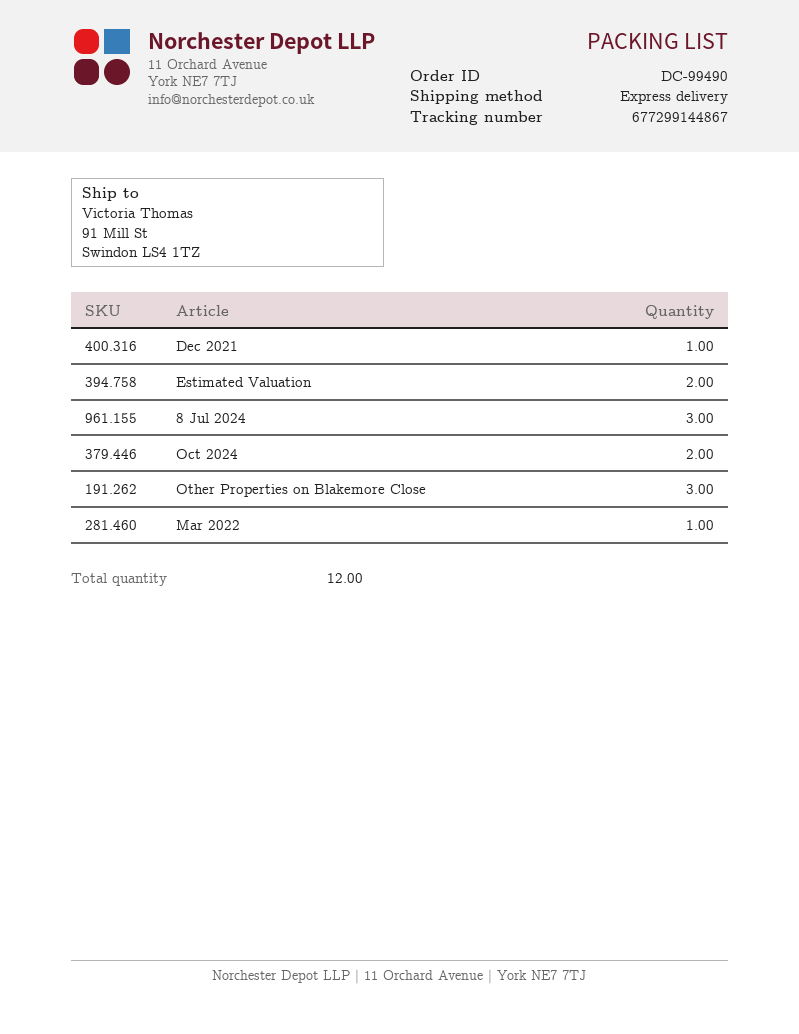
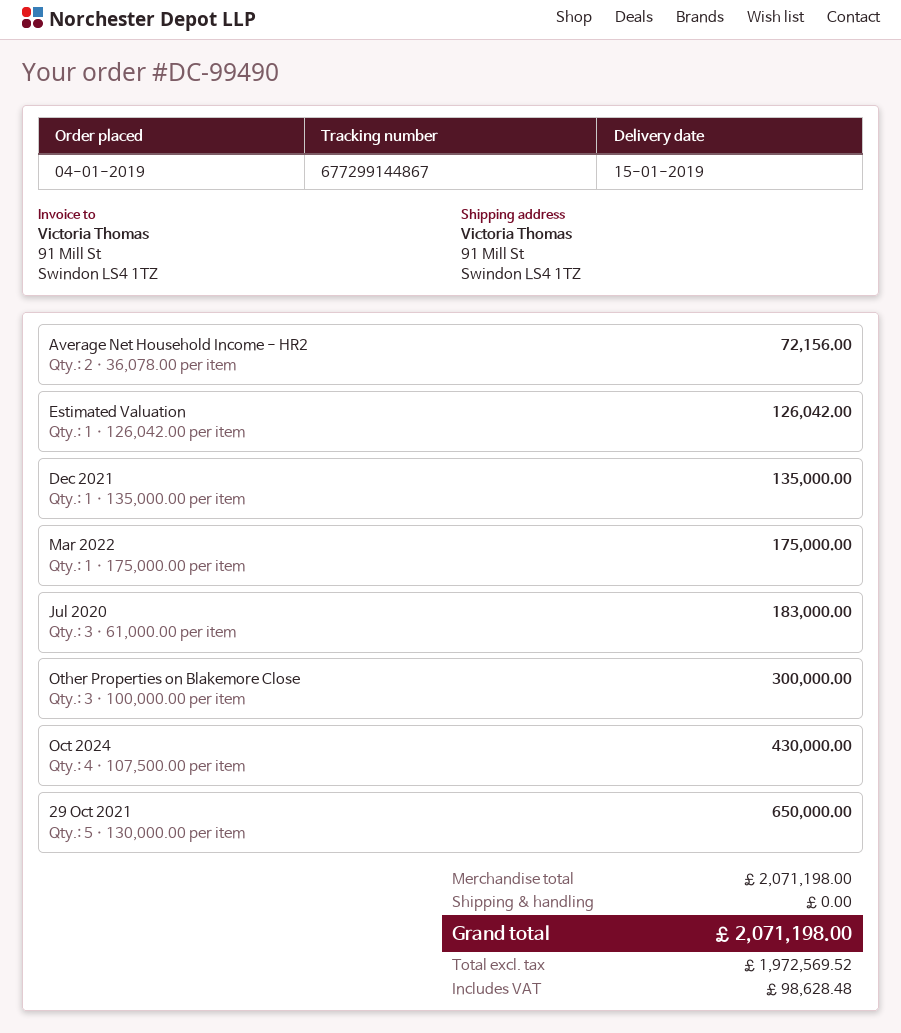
Estimated Valuation: 2 -> 1
8 Jul 2024: 3 -> none
Oct 2024: 2 -> 4
Average Net Household Income - HR2: none -> 2
Jul 2020: none -> 3
29 Oct 2021: none -> 5

